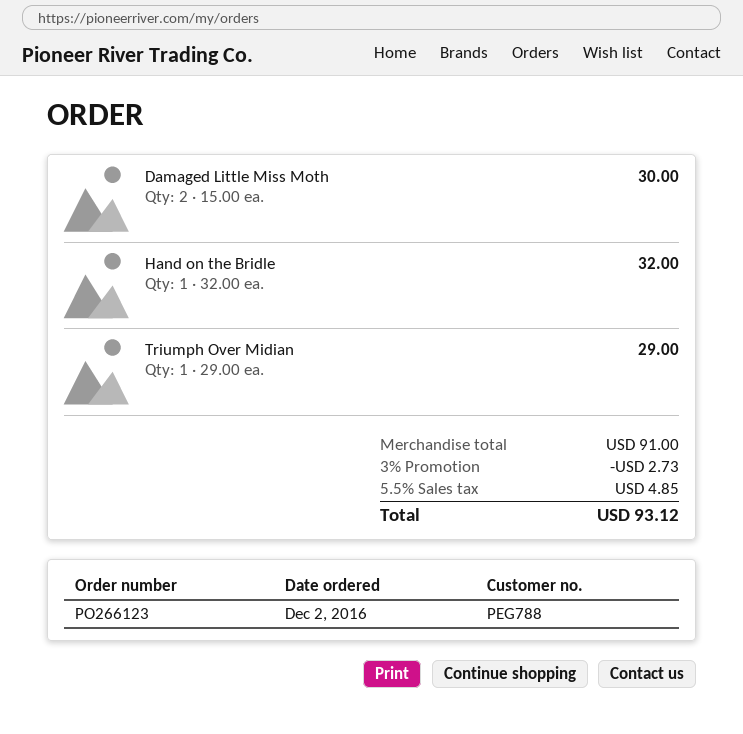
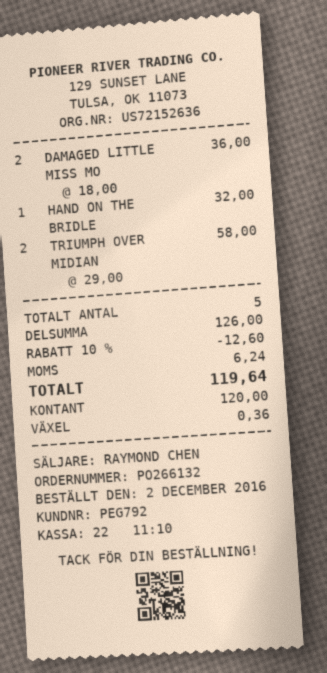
order number: PO266123 -> PO266132
customer number: PEG788 -> PEG792
Damaged Little Miss Moth: 2 x 15.00 = 30.00 -> 2 x 18.00 = 36.00
Triumph Over Midian: 1 x 29.00 = 29.00 -> 2 x 29.00 = 58.00
subtotal: 91.00 -> 126.00
discount: 3% = 2.73 -> 10% = 12.60
tax: 4.85 -> 6.24
total: 93.12 -> 119.64

